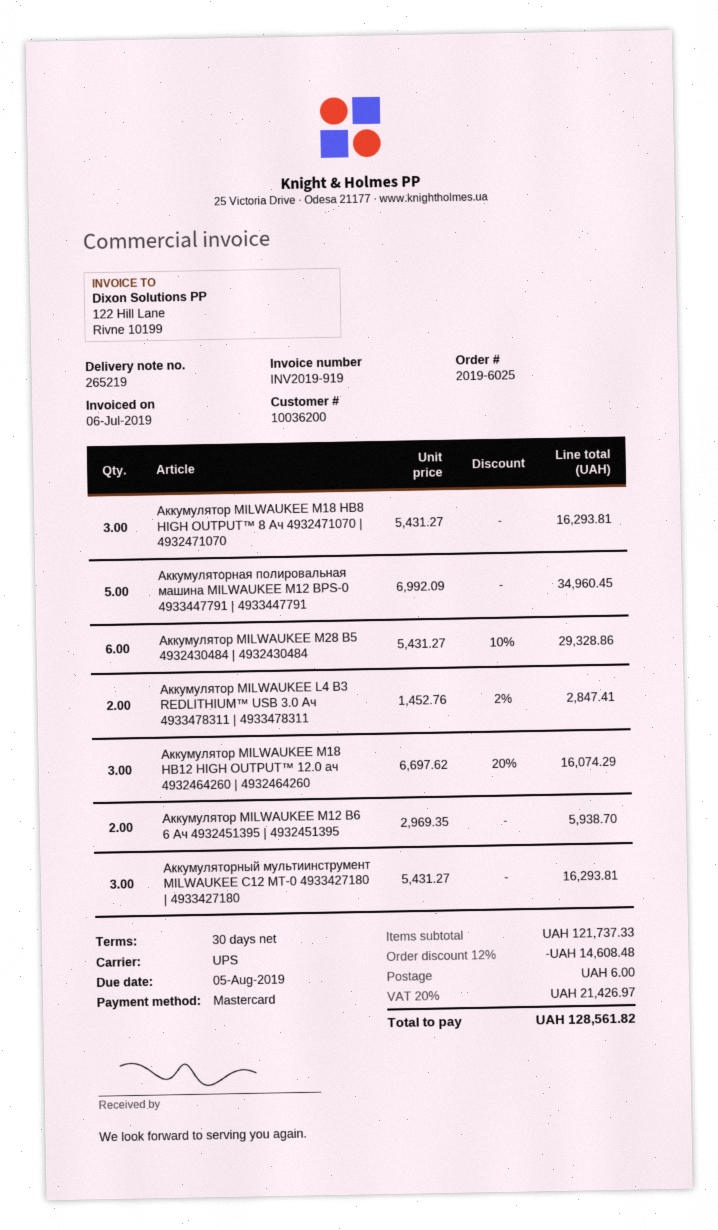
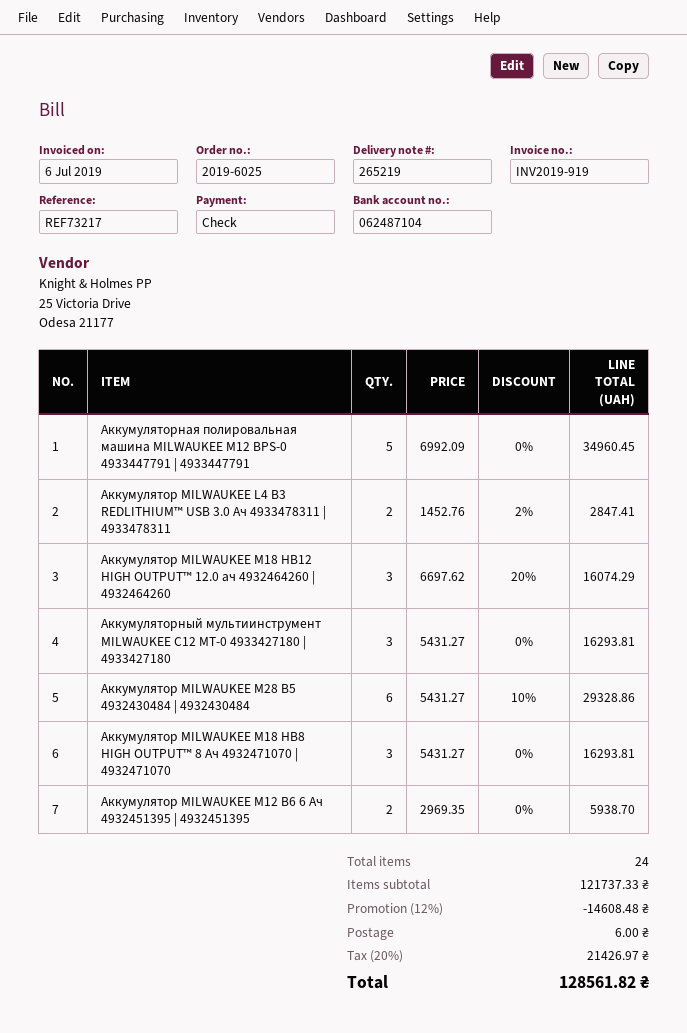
payment method: Mastercard -> cheque

